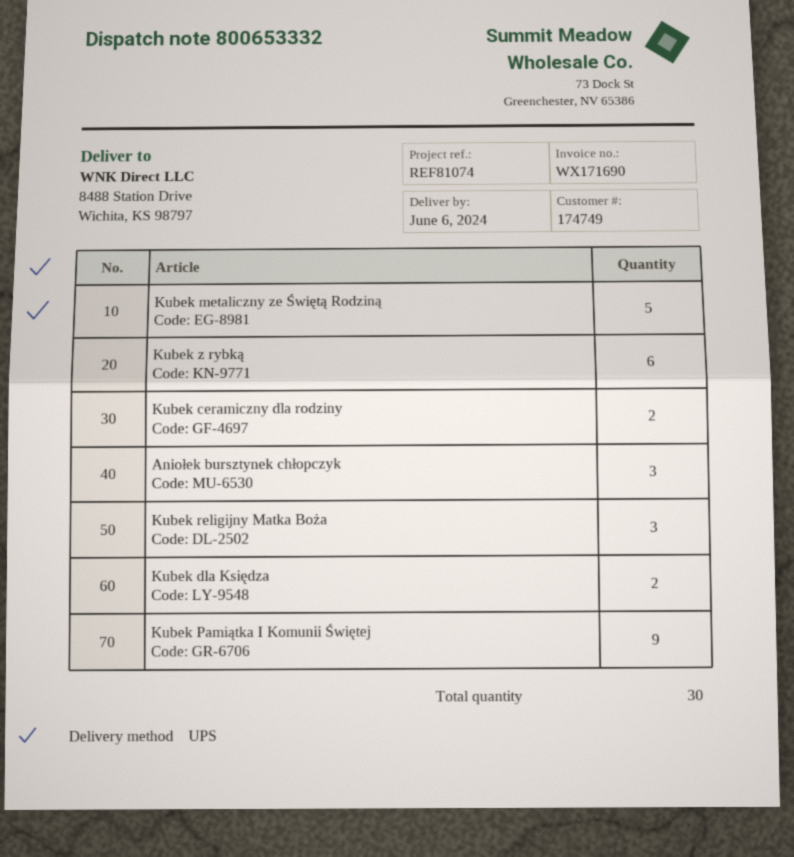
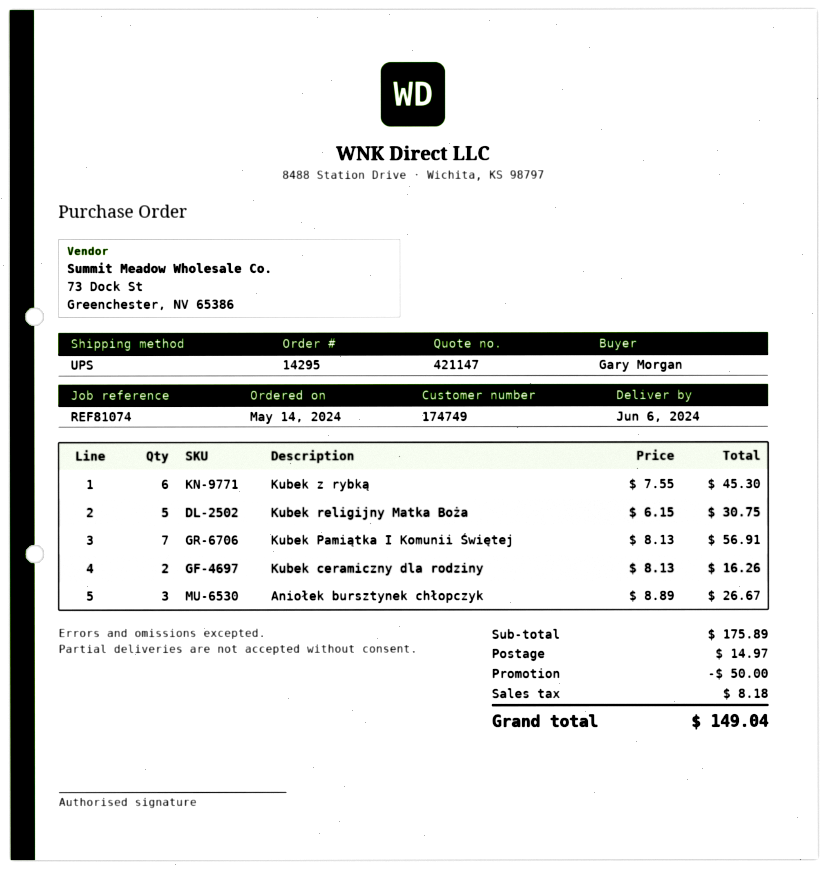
Kubek metaliczny ze Świętą Rodziną: 5 -> none
Kubek religijny Matka Boża: 3 -> 5
Kubek dla Księdza: 2 -> none
Kubek Pamiątka I Komunii Świętej: 9 -> 7

